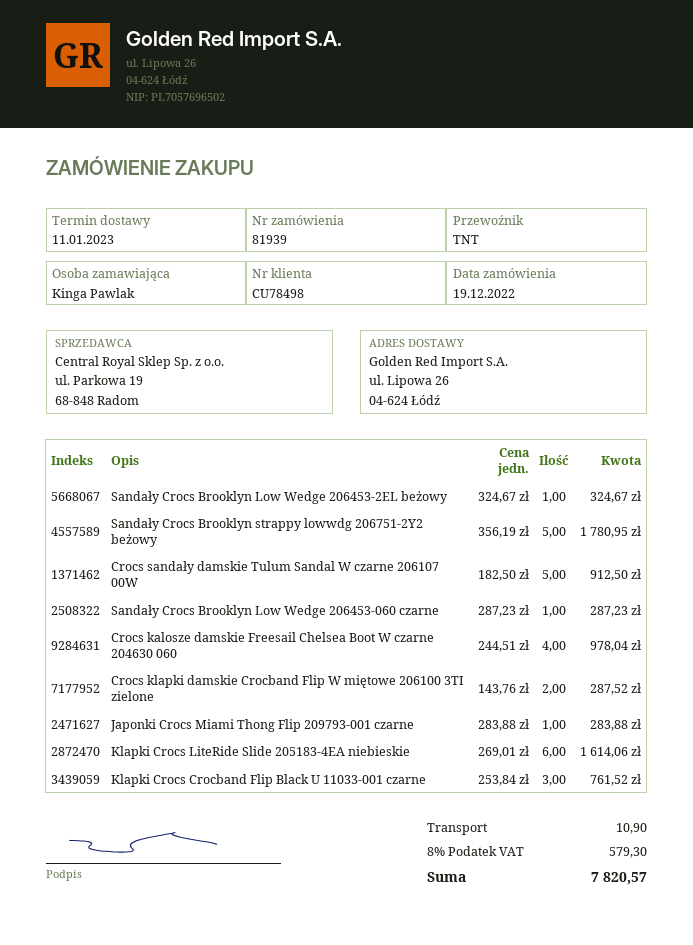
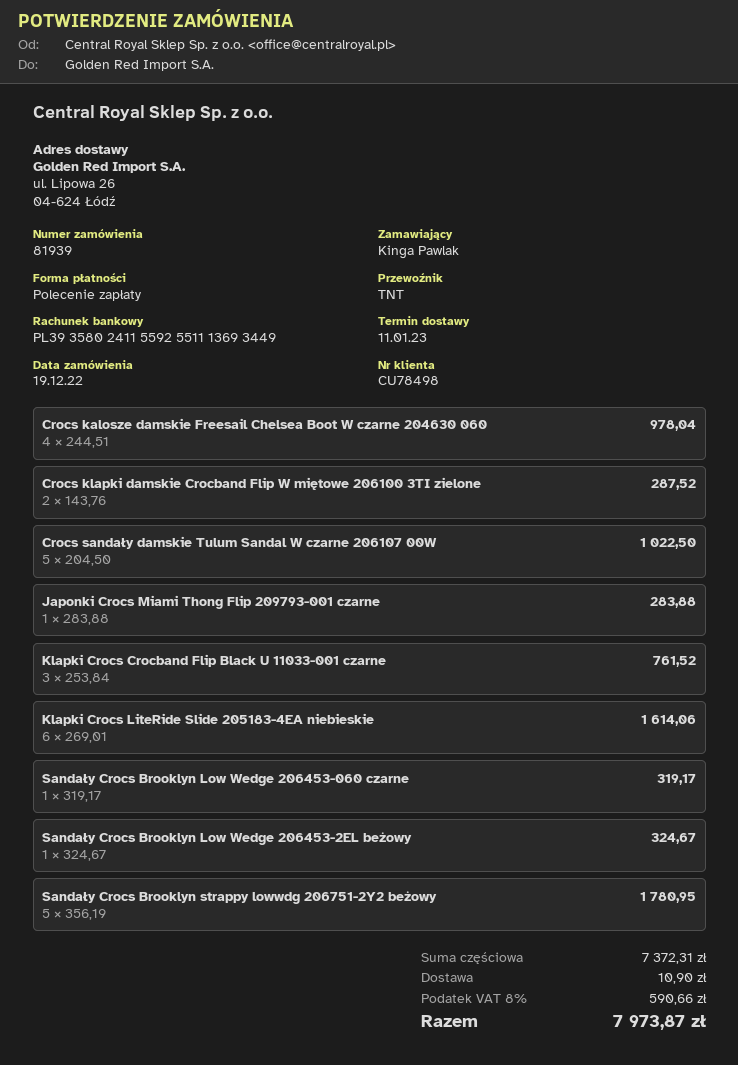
Crocs sandały damskie Tulum Sandal W czarne 206107 00W: 5 x 182.50 = 912.50 -> 5 x 204.50 = 1022.50
Sandały Crocs Brooklyn Low Wedge 206453-060 czarne: 1 x 287.23 = 287.23 -> 1 x 319.17 = 319.17
tax: 8% = 579.30 -> 8% = 590.66
total: 7820.57 -> 7973.87

